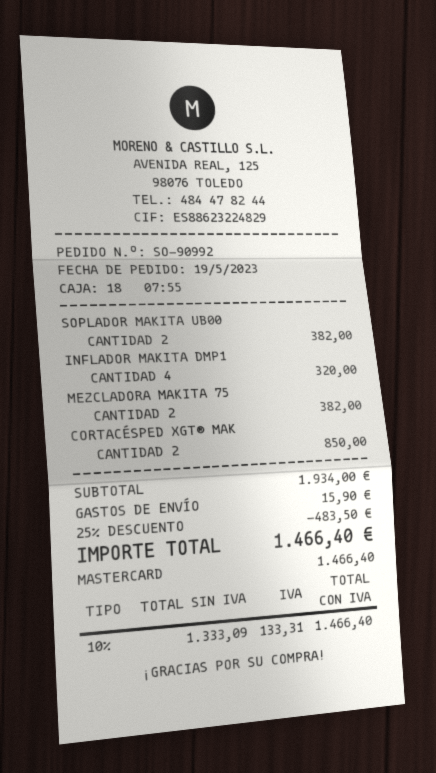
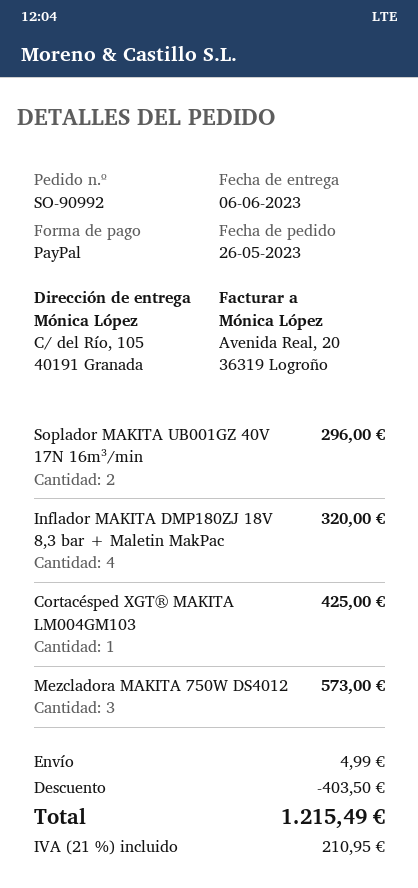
order date: 2023-05-19 -> 2023-05-26
payment method: Mastercard -> PayPal
SOPLADOR MAKITA UB00: 2 for 382.00 -> 2 for 296.00
MEZCLADORA MAKITA 75: 2 for 382.00 -> 3 for 573.00
CORTACÉSPED XGT® MAK: 2 for 850.00 -> 1 for 425.00
discount: 483.50 -> 403.50
shipping: 15.90 -> 4.99
tax: 10% = 133.31 -> 21% = 210.95
total: 1466.40 -> 1215.49

